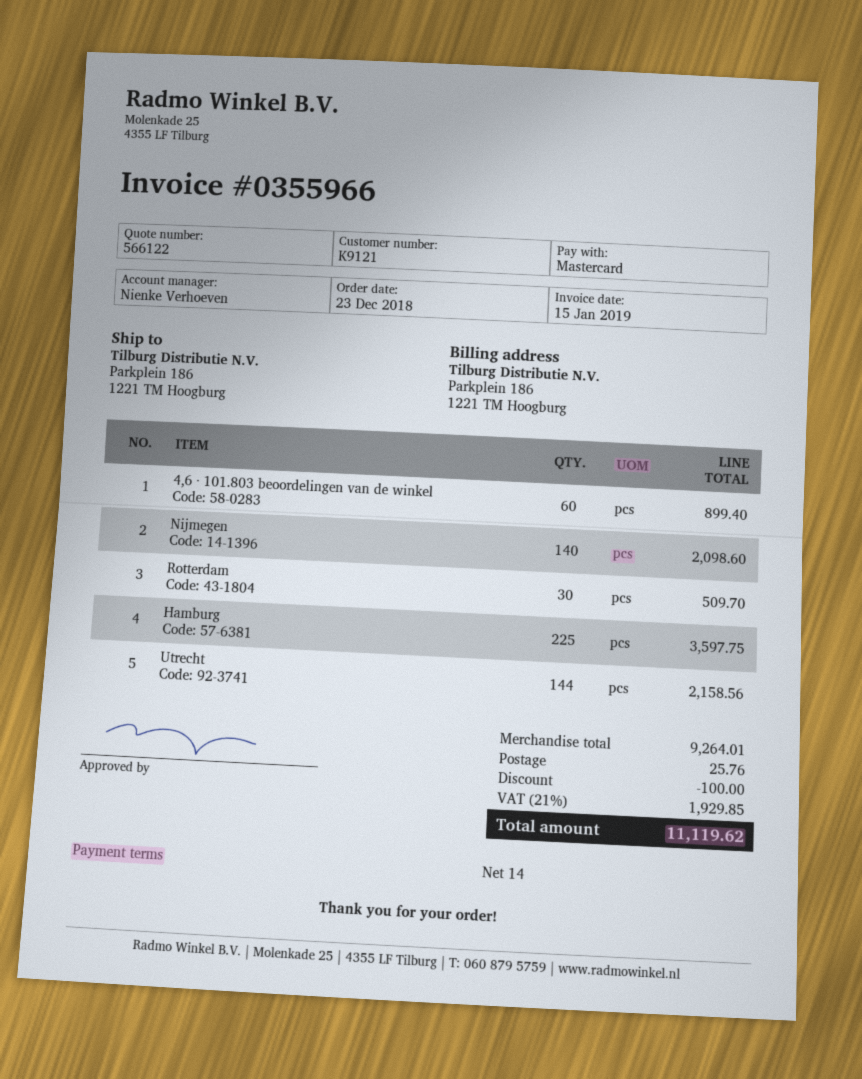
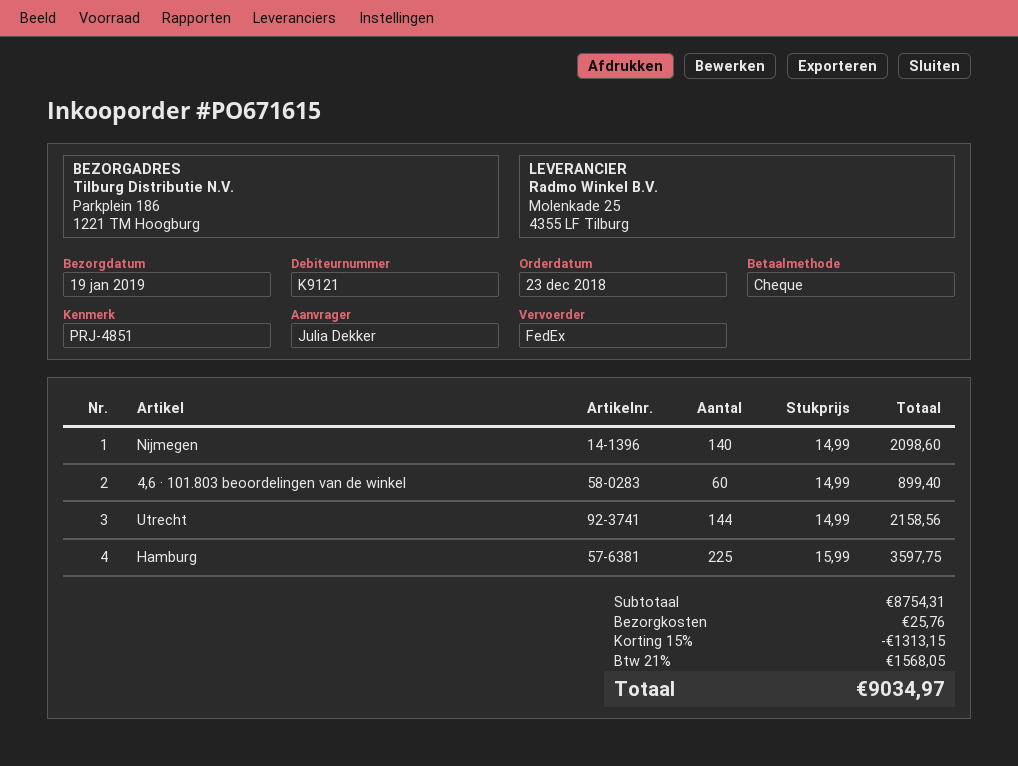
payment method: Mastercard -> cheque
Rotterdam: 30 for 509.70 -> none
subtotal: 9264.01 -> 8754.31
discount: 100.00 -> 1313.15
tax: 21% = 1929.85 -> 21% = 1568.05
total: 11119.62 -> 9034.97

